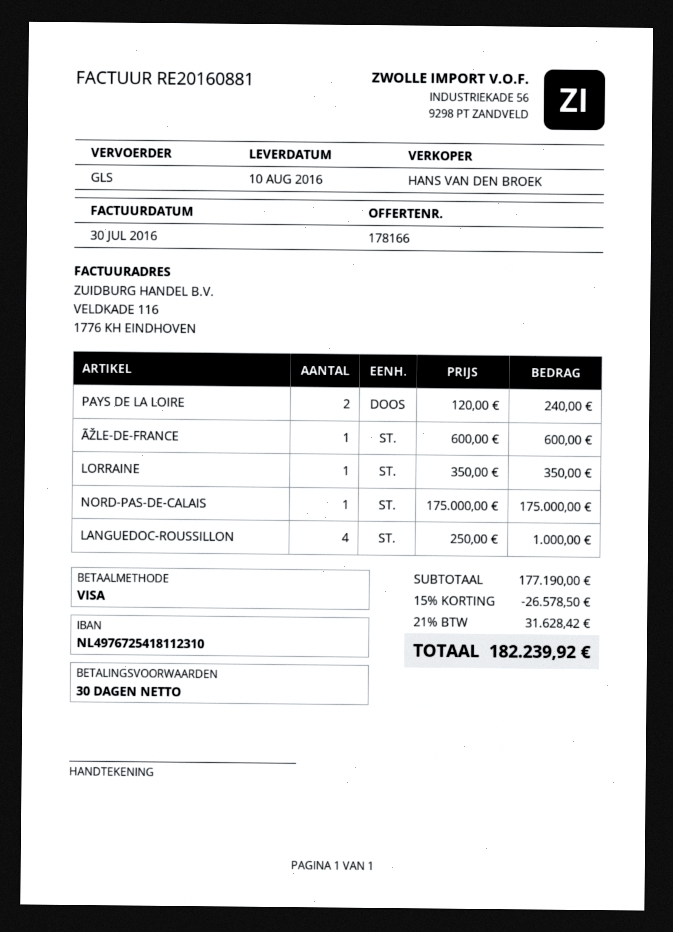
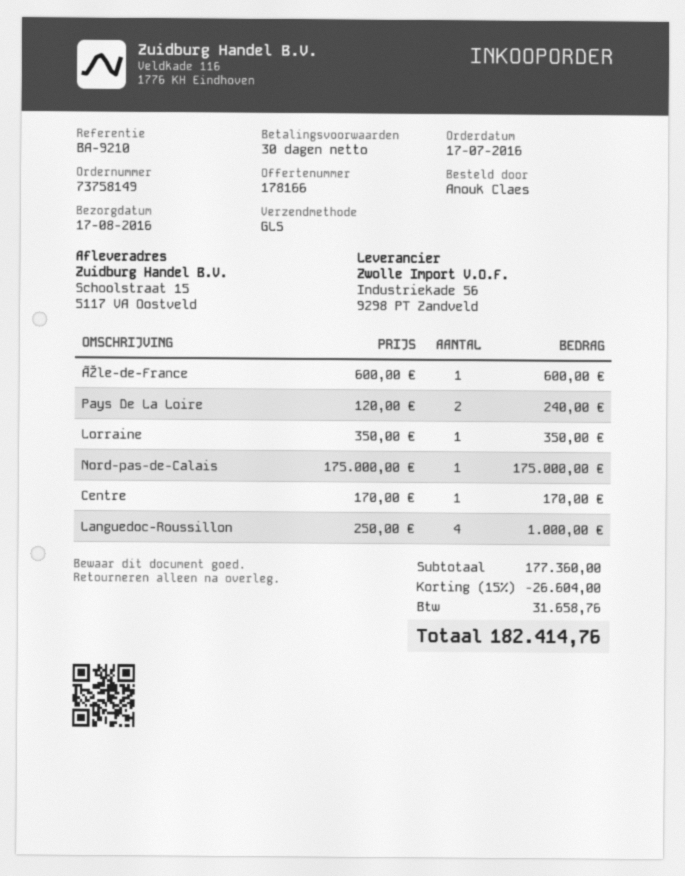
delivery date: 2016-08-10 -> 2016-08-17
Centre: none -> 1 x 170.00 = 170.00
subtotal: 177190.00 -> 177360.00
discount: 15% = 26578.50 -> 15% = 26604.00
tax: 31628.42 -> 31658.76
total: 182239.92 -> 182414.76

